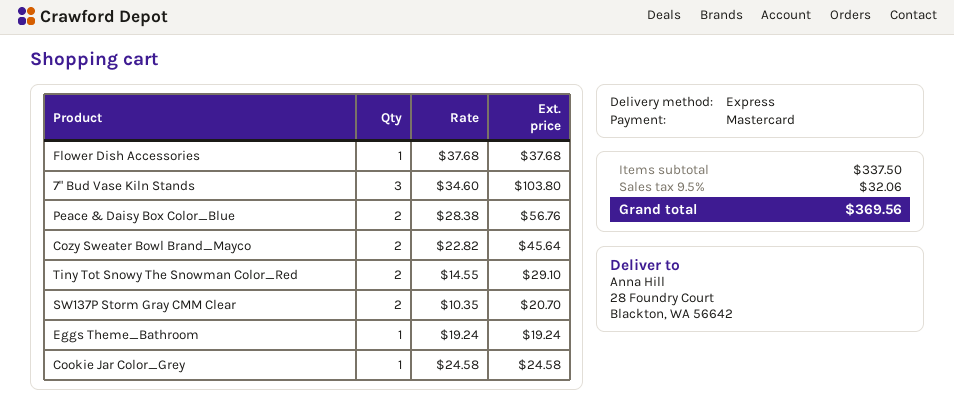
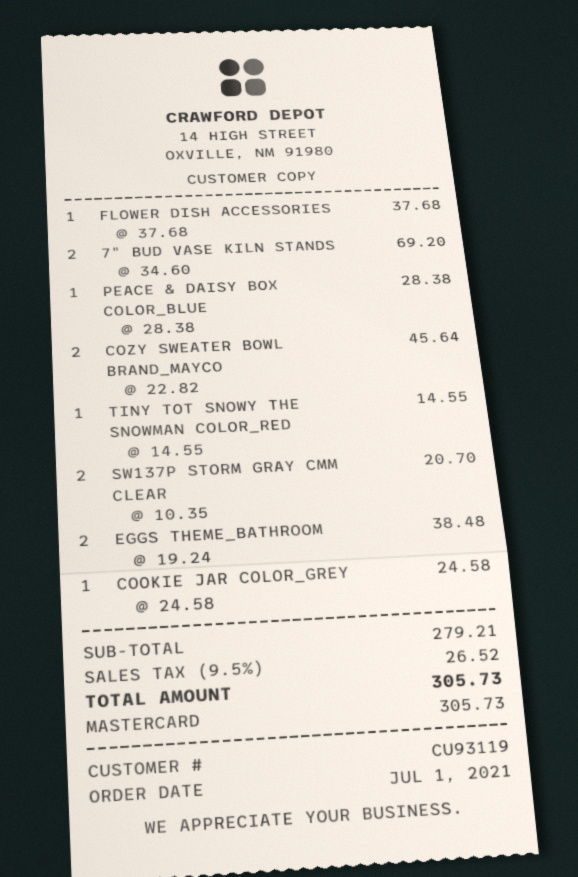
7" Bud Vase Kiln Stands: 3 x 34.60 = 103.80 -> 2 x 34.60 = 69.20
Peace & Daisy Box Color_Blue: 2 x 28.38 = 56.76 -> 1 x 28.38 = 28.38
Tiny Tot Snowy The Snowman Color_Red: 2 x 14.55 = 29.10 -> 1 x 14.55 = 14.55
Eggs Theme_Bathroom: 1 x 19.24 = 19.24 -> 2 x 19.24 = 38.48
subtotal: 337.50 -> 279.21
tax: 9.5% = 32.06 -> 9.5% = 26.52
total: 369.56 -> 305.73

